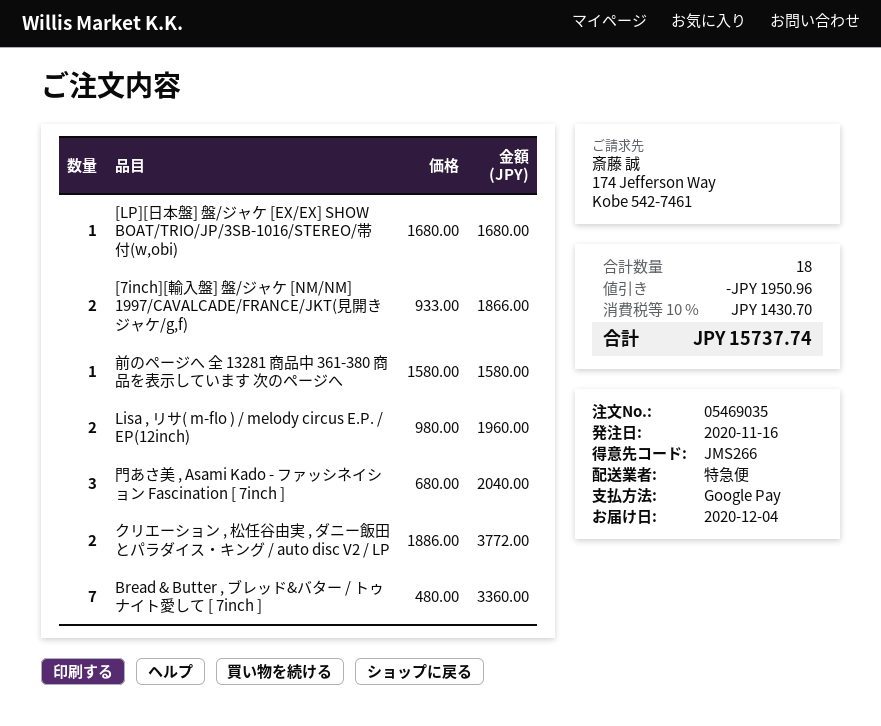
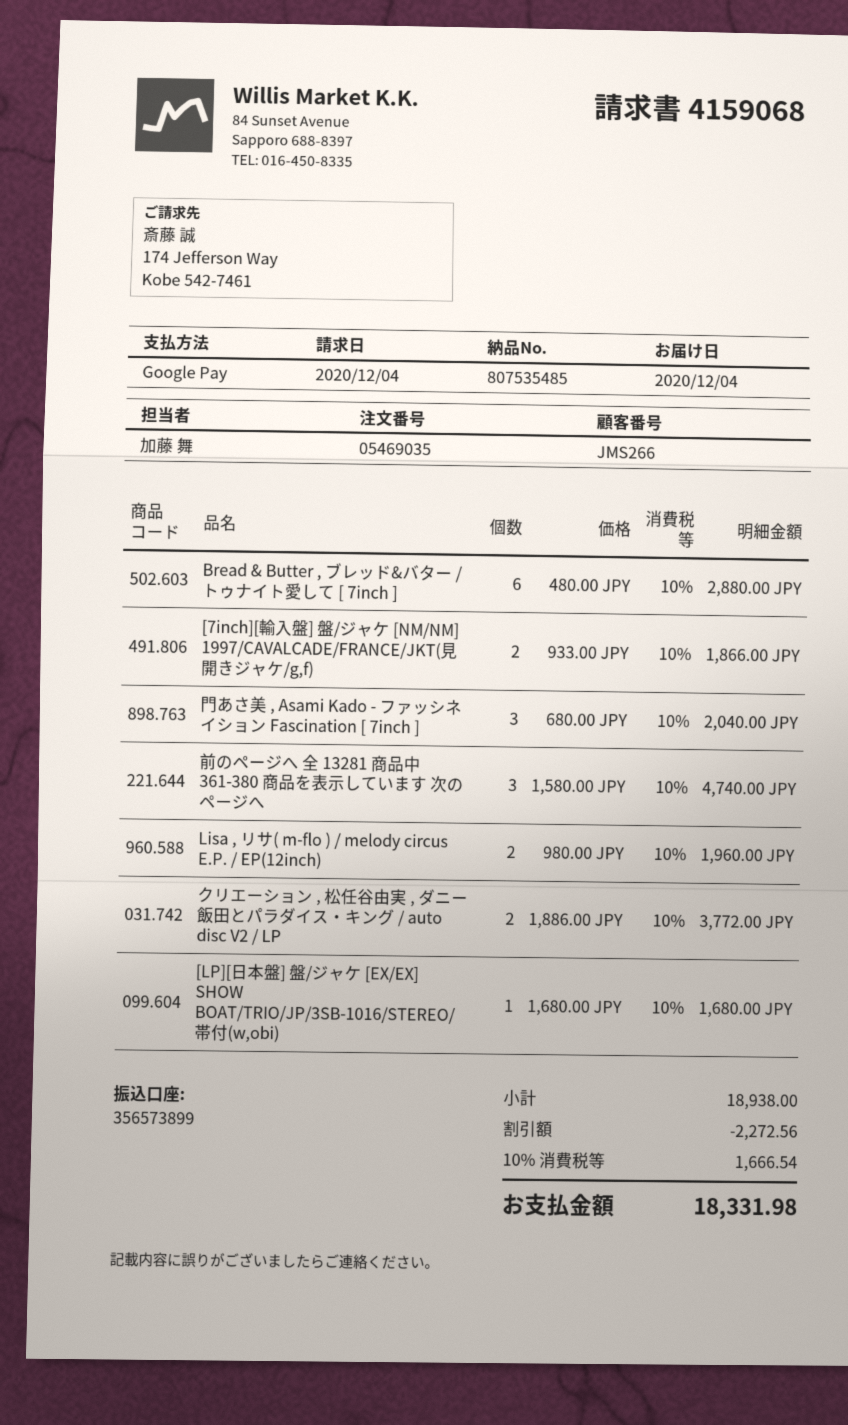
前のページへ 全 13281 商品中 361-380 商品を表示しています 次のページへ: 1 x 1580.00 = 1580.00 -> 3 x 1580.00 = 4740.00
Bread & Butter , ブレッド&バター / トゥナイト愛して [ 7inch ]: 7 x 480.00 = 3360.00 -> 6 x 480.00 = 2880.00
discount: 1950.96 -> 2272.56
tax: 10% = 1430.70 -> 10% = 1666.54
total: 15737.74 -> 18331.98

